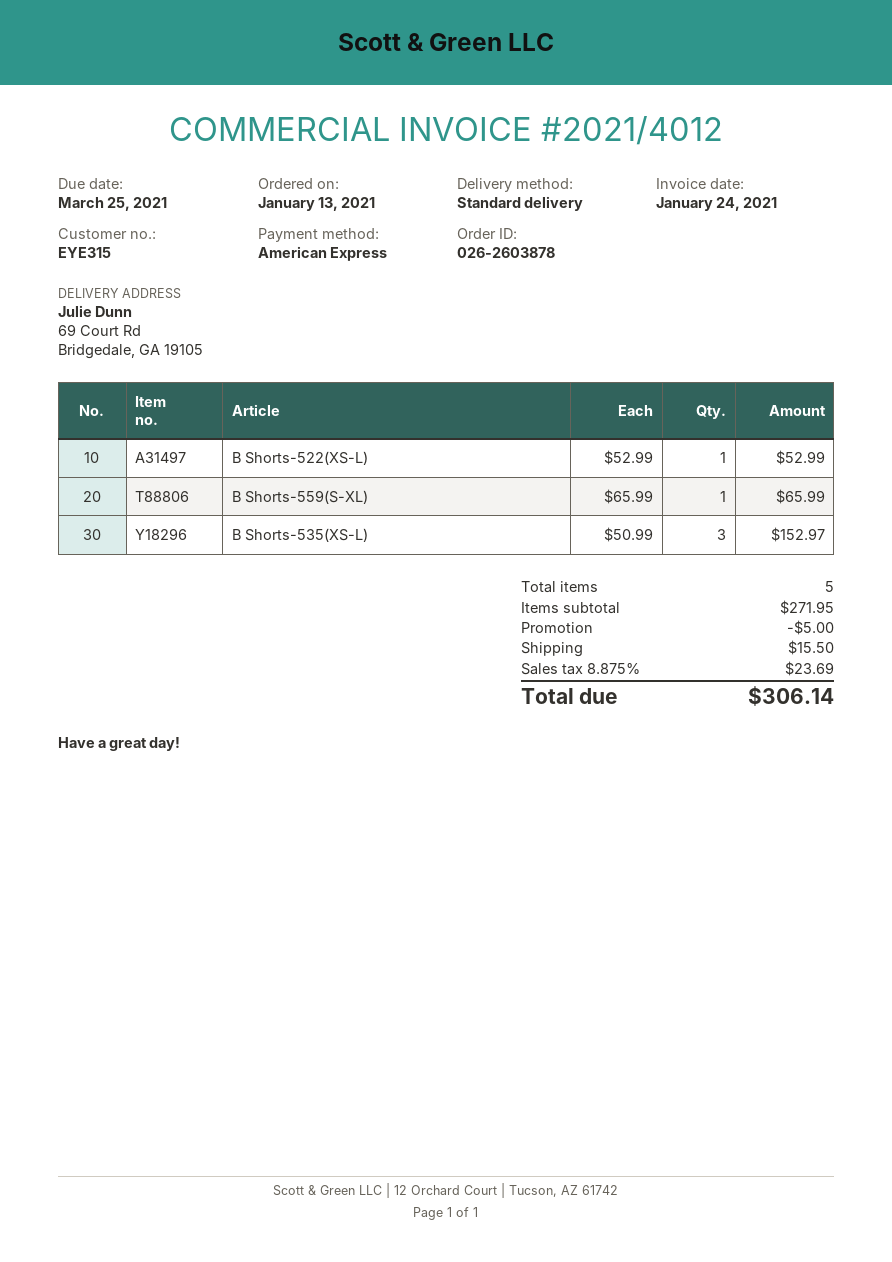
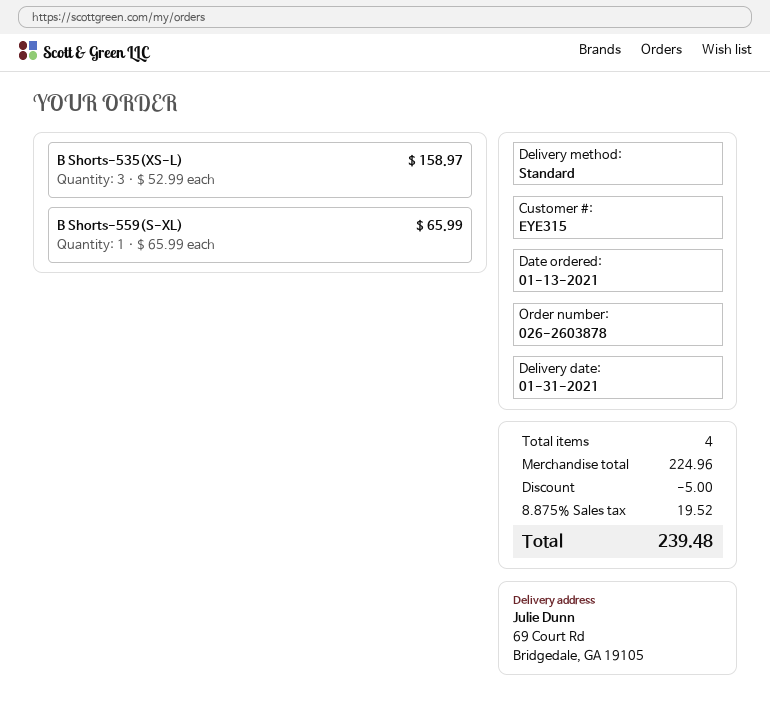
B Shorts-522(XS-L): 1 x 52.99 = 52.99 -> none
B Shorts-535(XS-L): 3 x 50.99 = 152.97 -> 3 x 52.99 = 158.97
total quantity: 5 -> 4
subtotal: 271.95 -> 224.96
shipping: 15.50 -> none
tax: 8.875% = 23.69 -> 8.875% = 19.52
total: 306.14 -> 239.48

